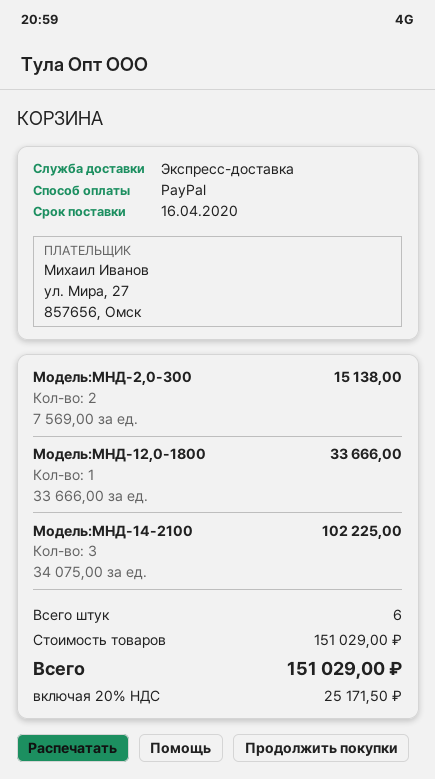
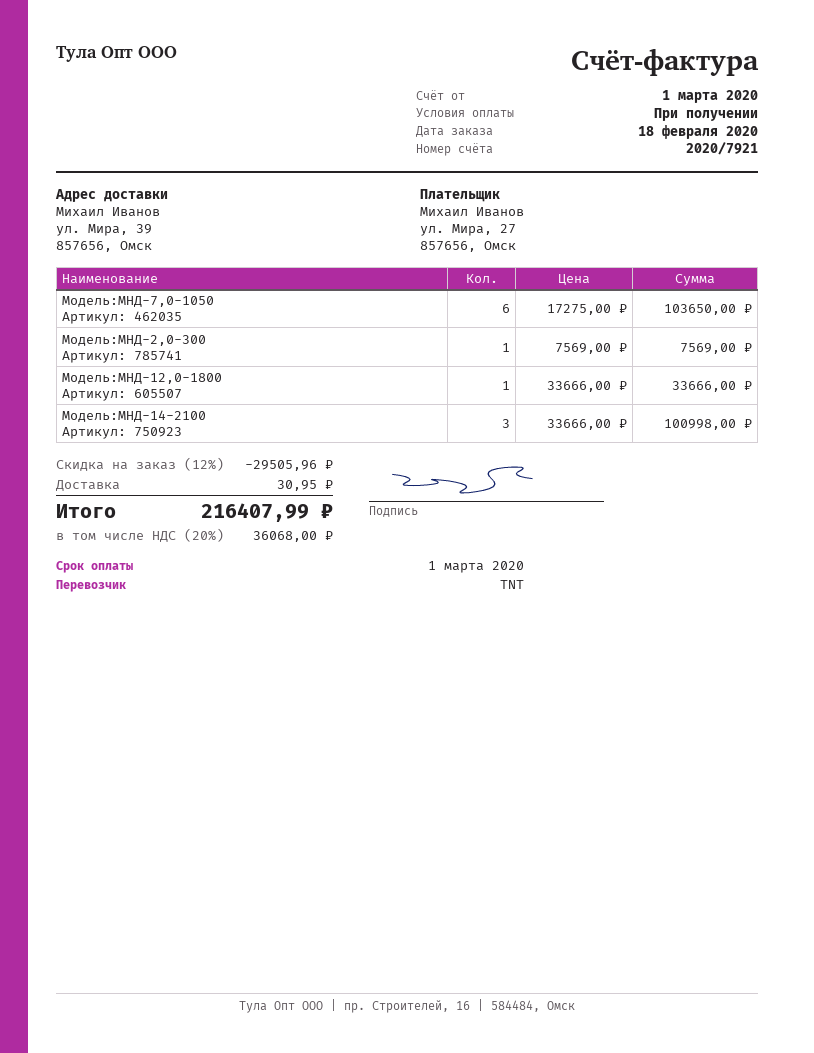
shipping method: express -> TNT
Модель:МНД-2,0-300: 2 x 7569.00 = 15138.00 -> 1 x 7569.00 = 7569.00
Модель:МНД-14-2100: 3 x 34075.00 = 102225.00 -> 3 x 33666.00 = 100998.00
Модель:МНД-7,0-1050: none -> 6 x 17275.00 = 103650.00
discount: none -> 12% = 29505.96
shipping: none -> 30.95
tax: 20% = 25171.50 -> 20% = 36068.00
total: 151029.00 -> 216407.99

